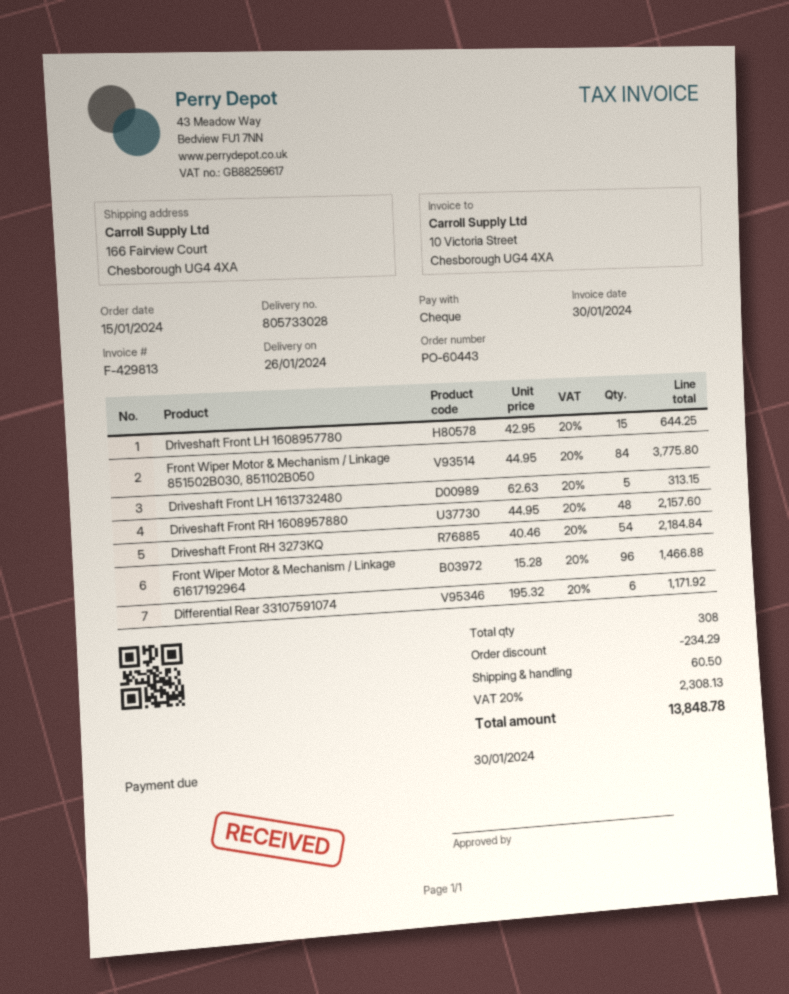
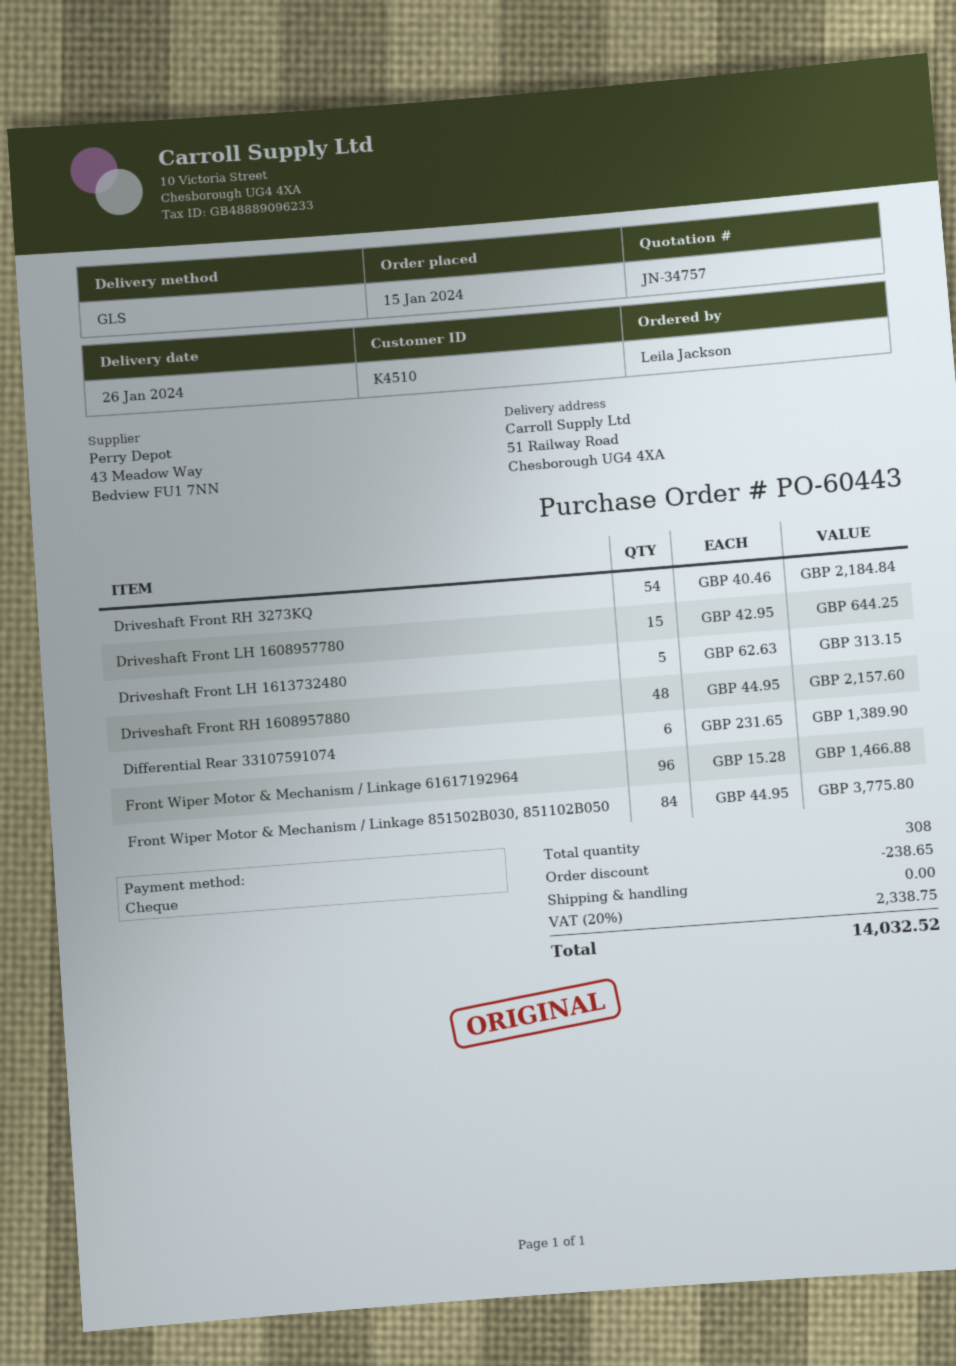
ship to: 166 Fairview Court, Chesborough UG4 4XA -> 51 Railway Road, Chesborough UG4 4XA
Differential Rear 33107591074: 6 x 195.32 = 1171.92 -> 6 x 231.65 = 1389.90
discount: 234.29 -> 238.65
shipping: 60.50 -> 0.00
tax: 20% = 2308.13 -> 20% = 2338.75
total: 13848.78 -> 14032.52

